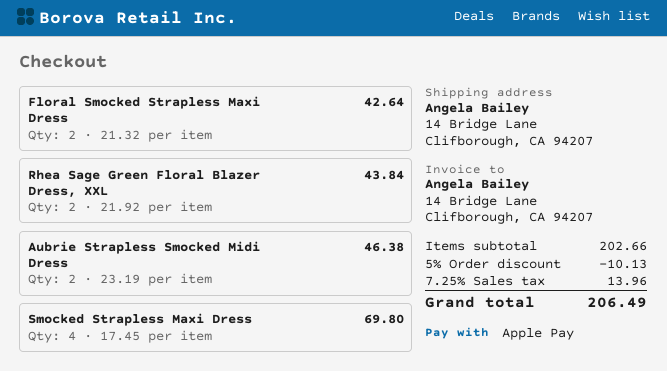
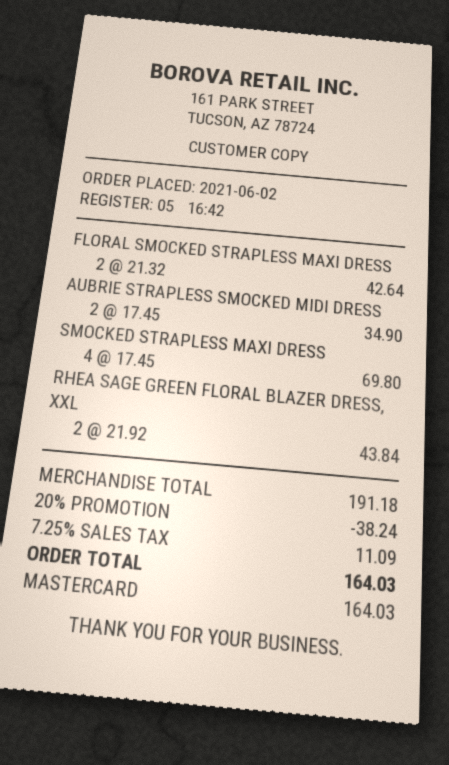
payment method: Apple Pay -> Mastercard
Aubrie Strapless Smocked Midi Dress: 2 x 23.19 = 46.38 -> 2 x 17.45 = 34.90
subtotal: 202.66 -> 191.18
discount: 5% = 10.13 -> 20% = 38.24
tax: 7.25% = 13.96 -> 7.25% = 11.09
total: 206.49 -> 164.03

